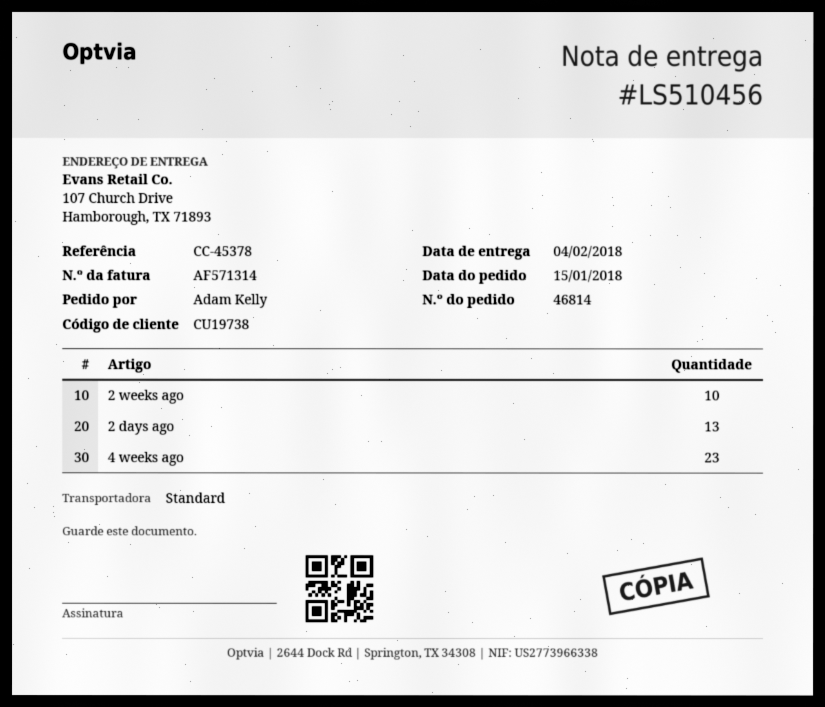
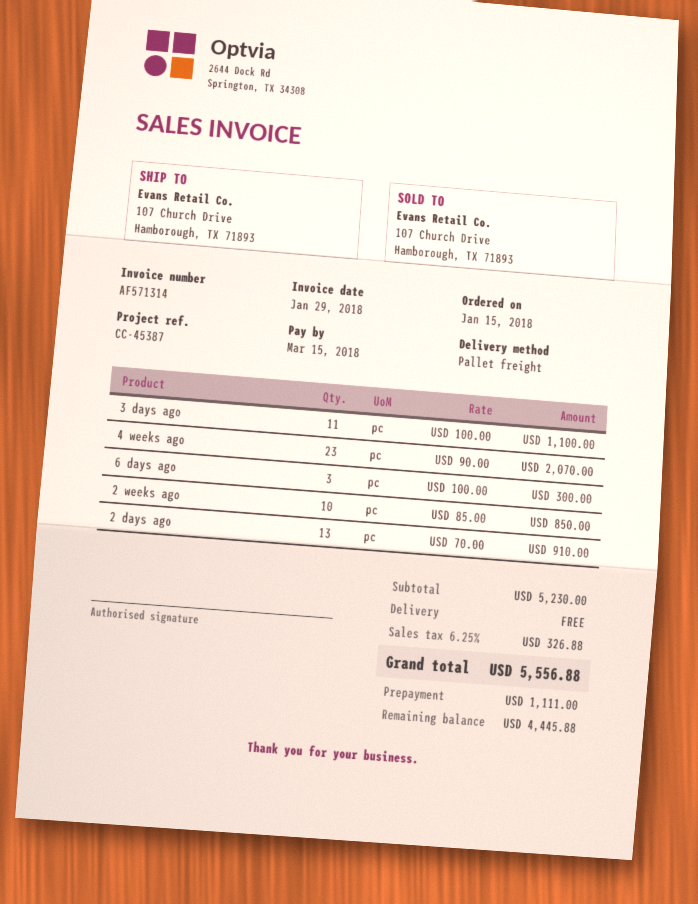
reference: CC-45378 -> CC-45387
shipping method: standard -> pallet freight
3 days ago: none -> 11
6 days ago: none -> 3

